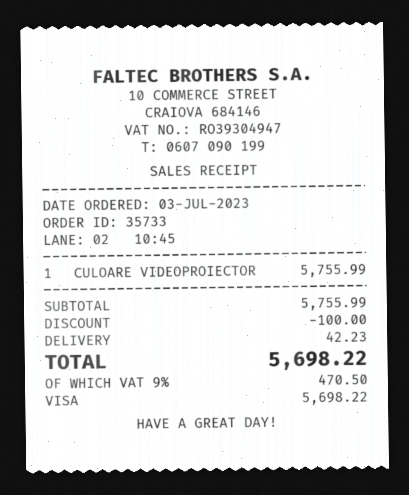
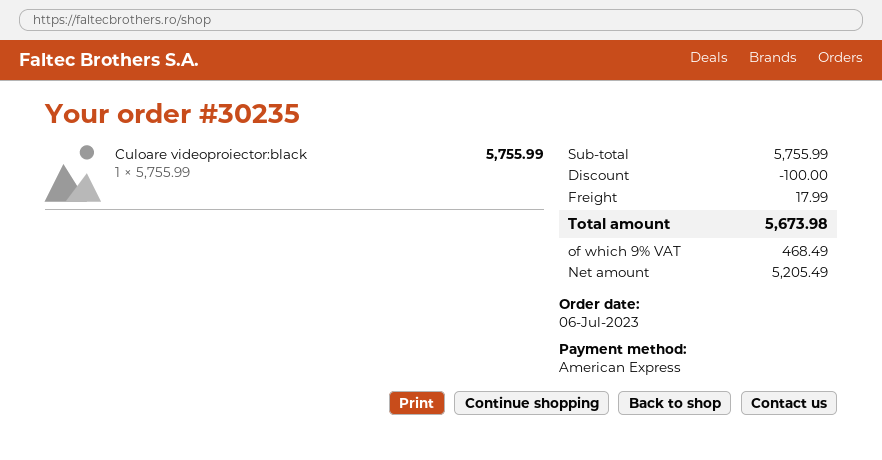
order number: 35733 -> 30235
order date: 2023-07-03 -> 2023-07-06
payment method: Visa -> American Express
shipping: 42.23 -> 17.99
tax: 9% = 470.50 -> 9% = 468.49
total: 5698.22 -> 5673.98

